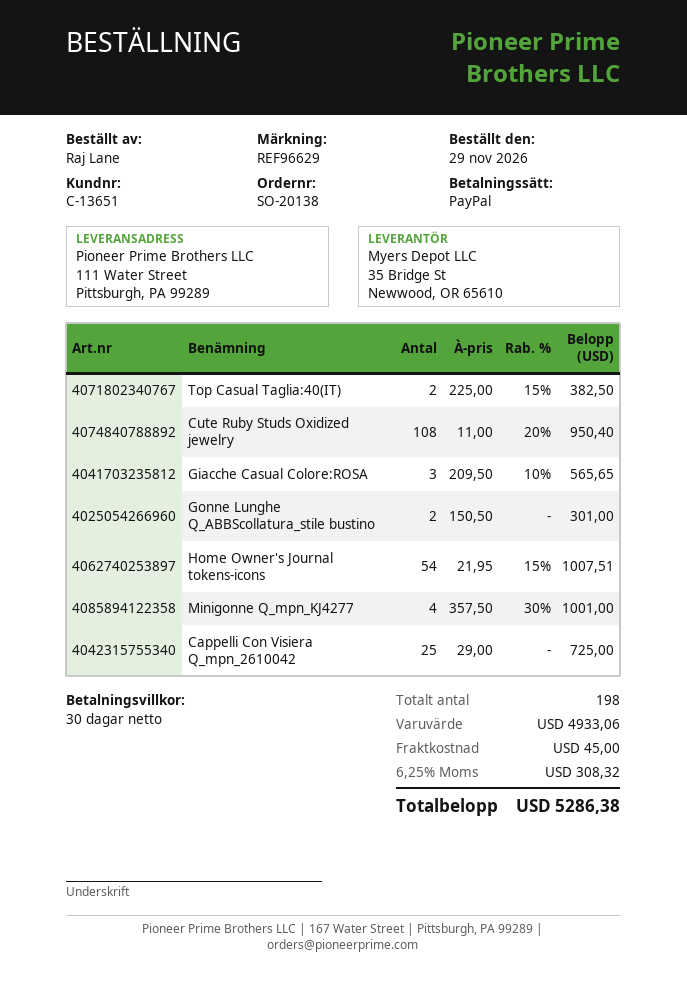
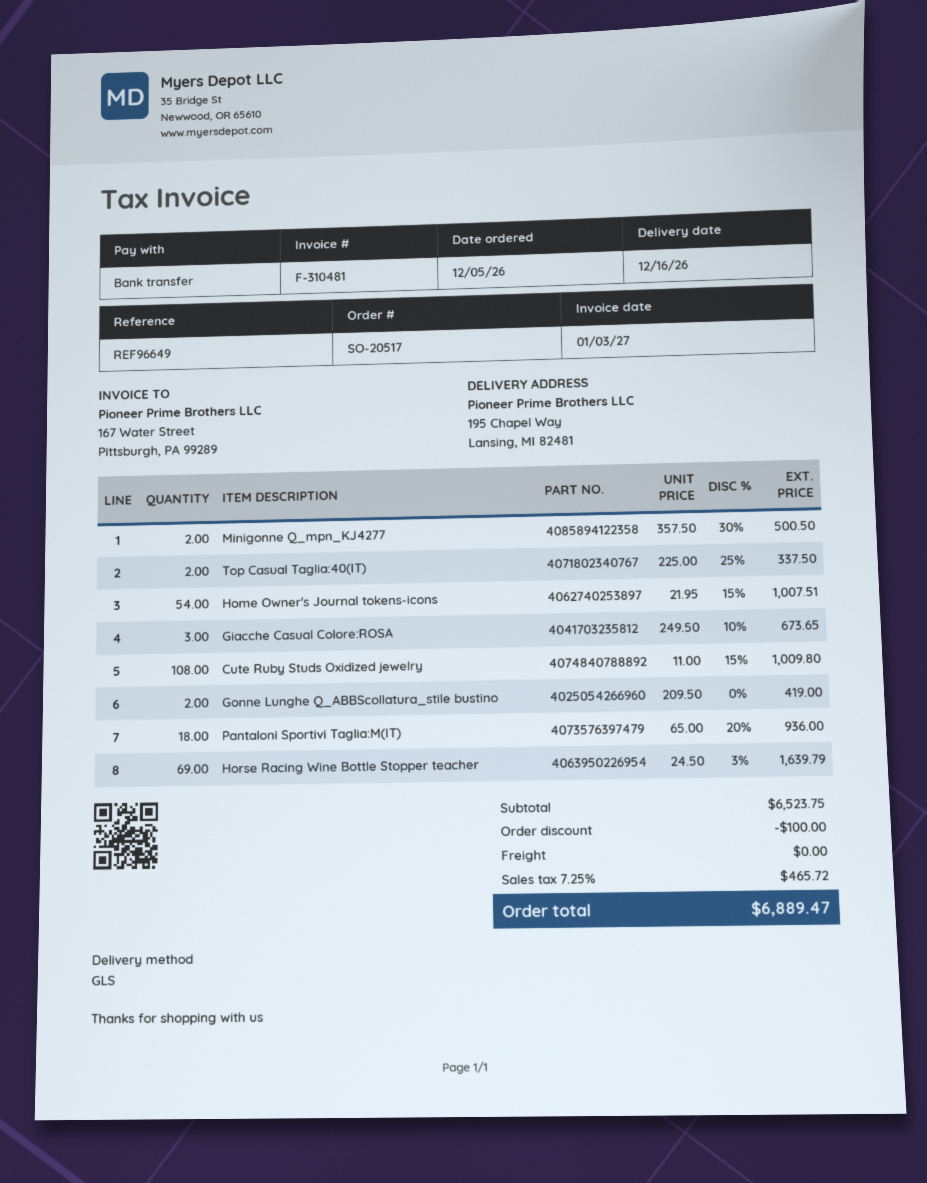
order number: SO-20138 -> SO-20517
order date: 2026-11-29 -> 2026-12-05
reference: REF96629 -> REF96649
payment method: PayPal -> bank transfer
ship to: 111 Water Street, Pittsburgh, PA 99289 -> 195 Chapel Way, Lansing, MI 82481
Top Casual Taglia:40(IT): 2 x 225.00 - 15% = 382.50 -> 2 x 225.00 - 25% = 337.50
Cute Ruby Studs Oxidized jewelry: 108 x 11.00 - 20% = 950.40 -> 108 x 11.00 - 15% = 1009.80
Giacche Casual Colore:ROSA: 3 x 209.50 - 10% = 565.65 -> 3 x 249.50 - 10% = 673.65
Gonne Lunghe Q_ABBScollatura_stile bustino: 2 x 150.50 = 301.00 -> 2 x 209.50 = 419.00
Minigonne Q_mpn_KJ4277: 4 x 357.50 - 30% = 1001.00 -> 2 x 357.50 - 30% = 500.50
Cappelli Con Visiera Q_mpn_2610042: 25 x 29.00 = 725.00 -> none
Pantaloni Sportivi Taglia:M(IT): none -> 18 x 65.00 - 20% = 936.00
Horse Racing Wine Bottle Stopper teacher: none -> 69 x 24.50 - 3% = 1639.79
subtotal: 4933.06 -> 6523.75
discount: none -> 100.00
shipping: 45.00 -> 0.00
tax: 6.25% = 308.32 -> 7.25% = 465.72
total: 5286.38 -> 6889.47

